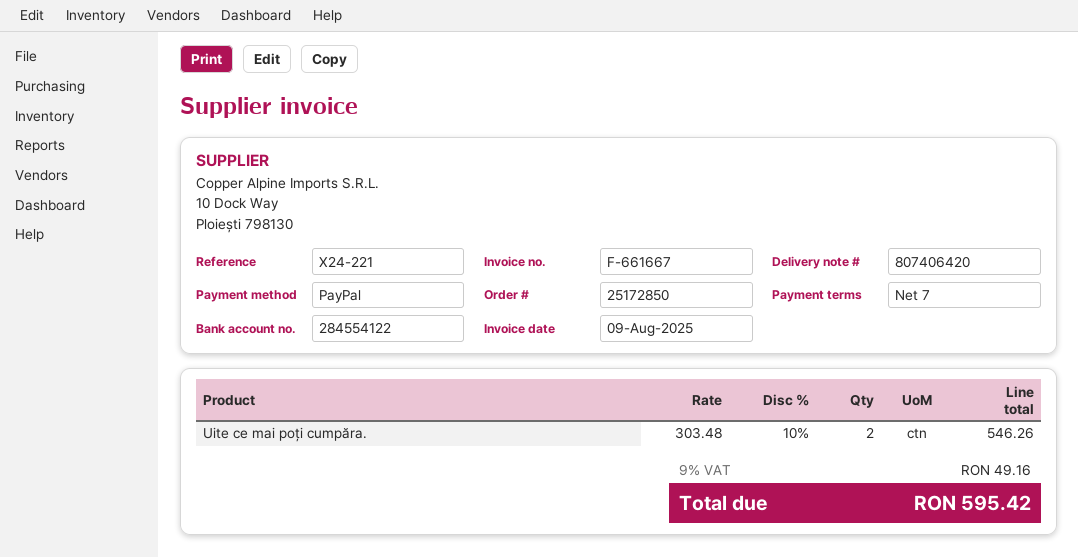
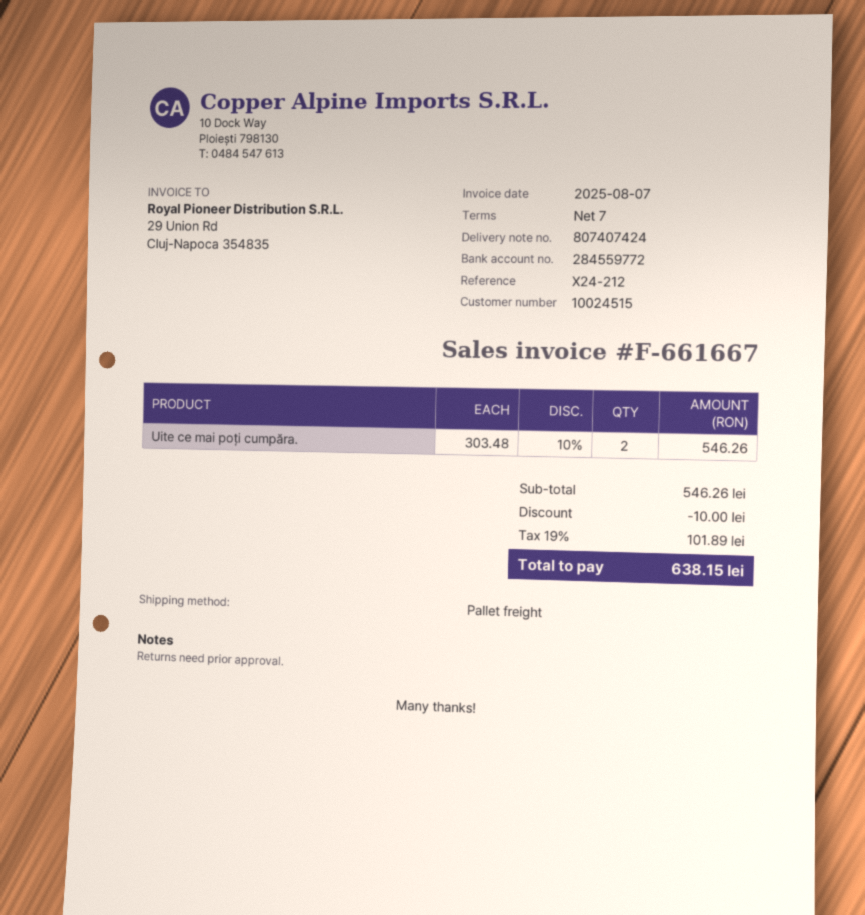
delivery note number: 807406420 -> 807407424
invoice date: 2025-08-09 -> 2025-08-07
reference: X24-221 -> X24-212
bank account: 284554122 -> 284559772
discount: none -> 10.00
tax: 9% = 49.16 -> 19% = 101.89
total: 595.42 -> 638.15

